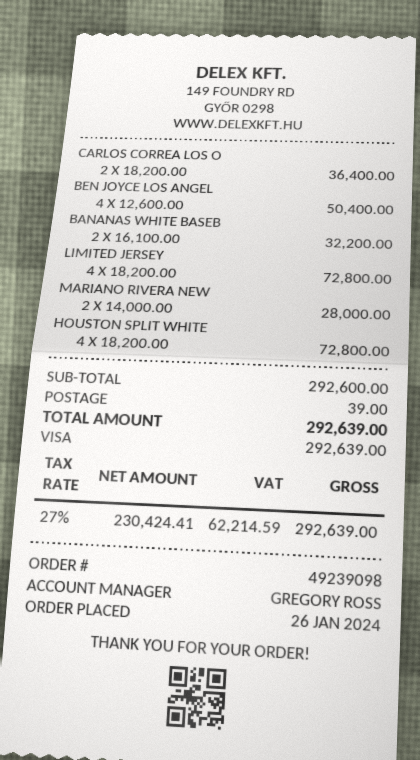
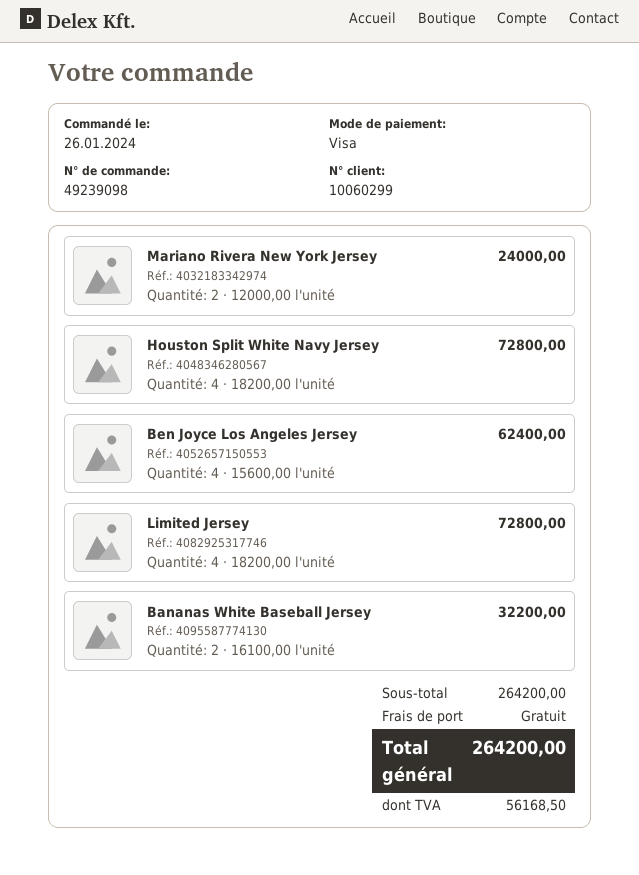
CARLOS CORREA LOS O: 2 x 18200.00 = 36400.00 -> none
BEN JOYCE LOS ANGEL: 4 x 12600.00 = 50400.00 -> 4 x 15600.00 = 62400.00
MARIANO RIVERA NEW: 2 x 14000.00 = 28000.00 -> 2 x 12000.00 = 24000.00
subtotal: 292600.00 -> 264200.00
shipping: 39.00 -> 0.00
tax: 62214.59 -> 56168.50
total: 292639.00 -> 264200.00

